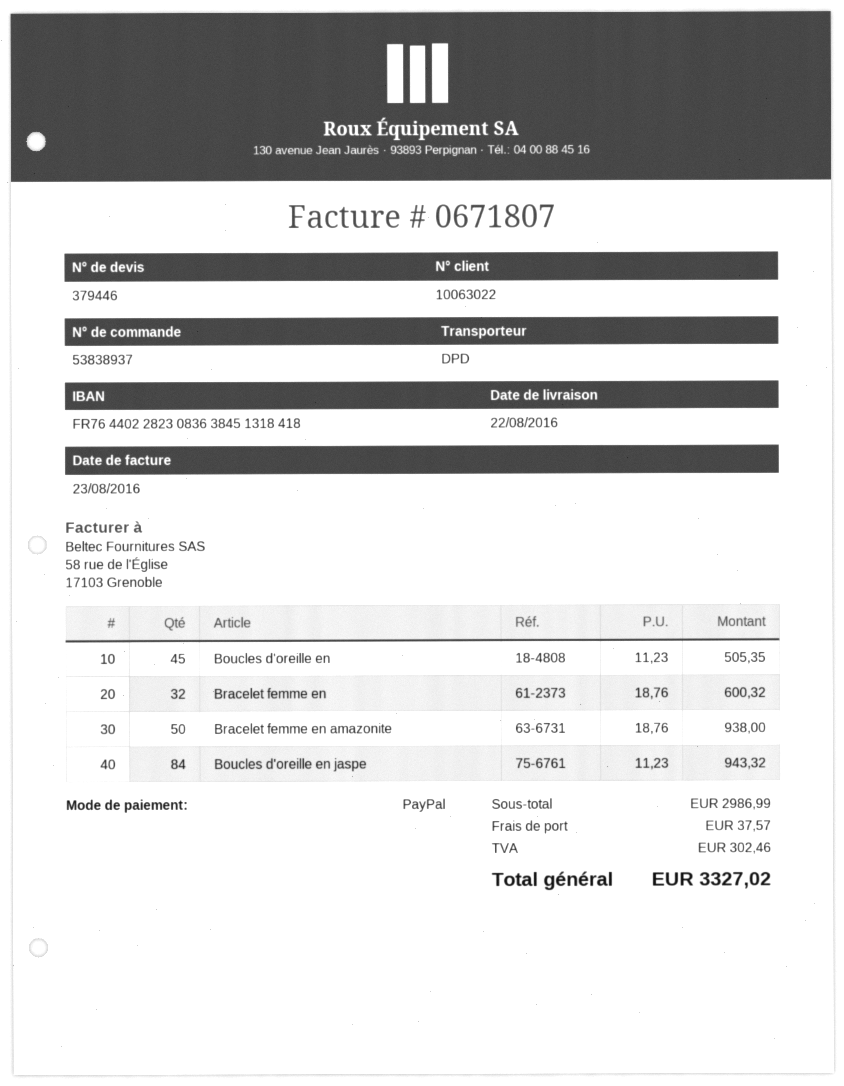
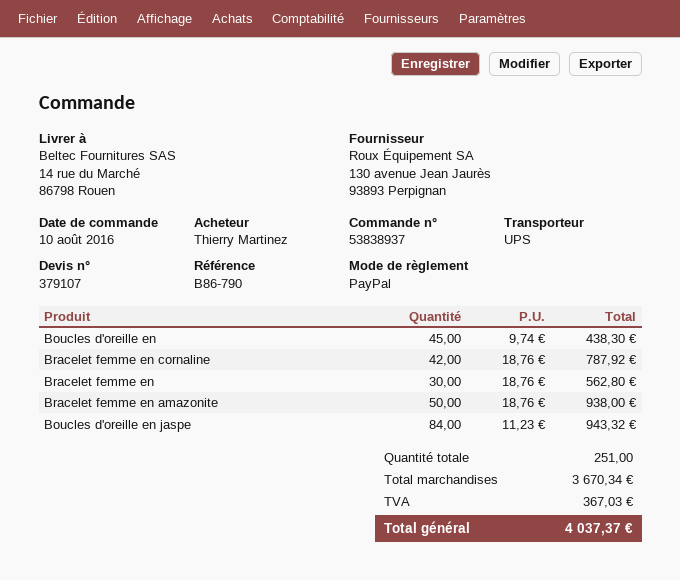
quote number: 379446 -> 379107
shipping method: DPD -> UPS
Boucles d'oreille en: 45 x 11.23 = 505.35 -> 45 x 9.74 = 438.30
Bracelet femme en: 32 x 18.76 = 600.32 -> 30 x 18.76 = 562.80
Bracelet femme en cornaline: none -> 42 x 18.76 = 787.92
subtotal: 2986.99 -> 3670.34
shipping: 37.57 -> none
tax: 302.46 -> 367.03
total: 3327.02 -> 4037.37

